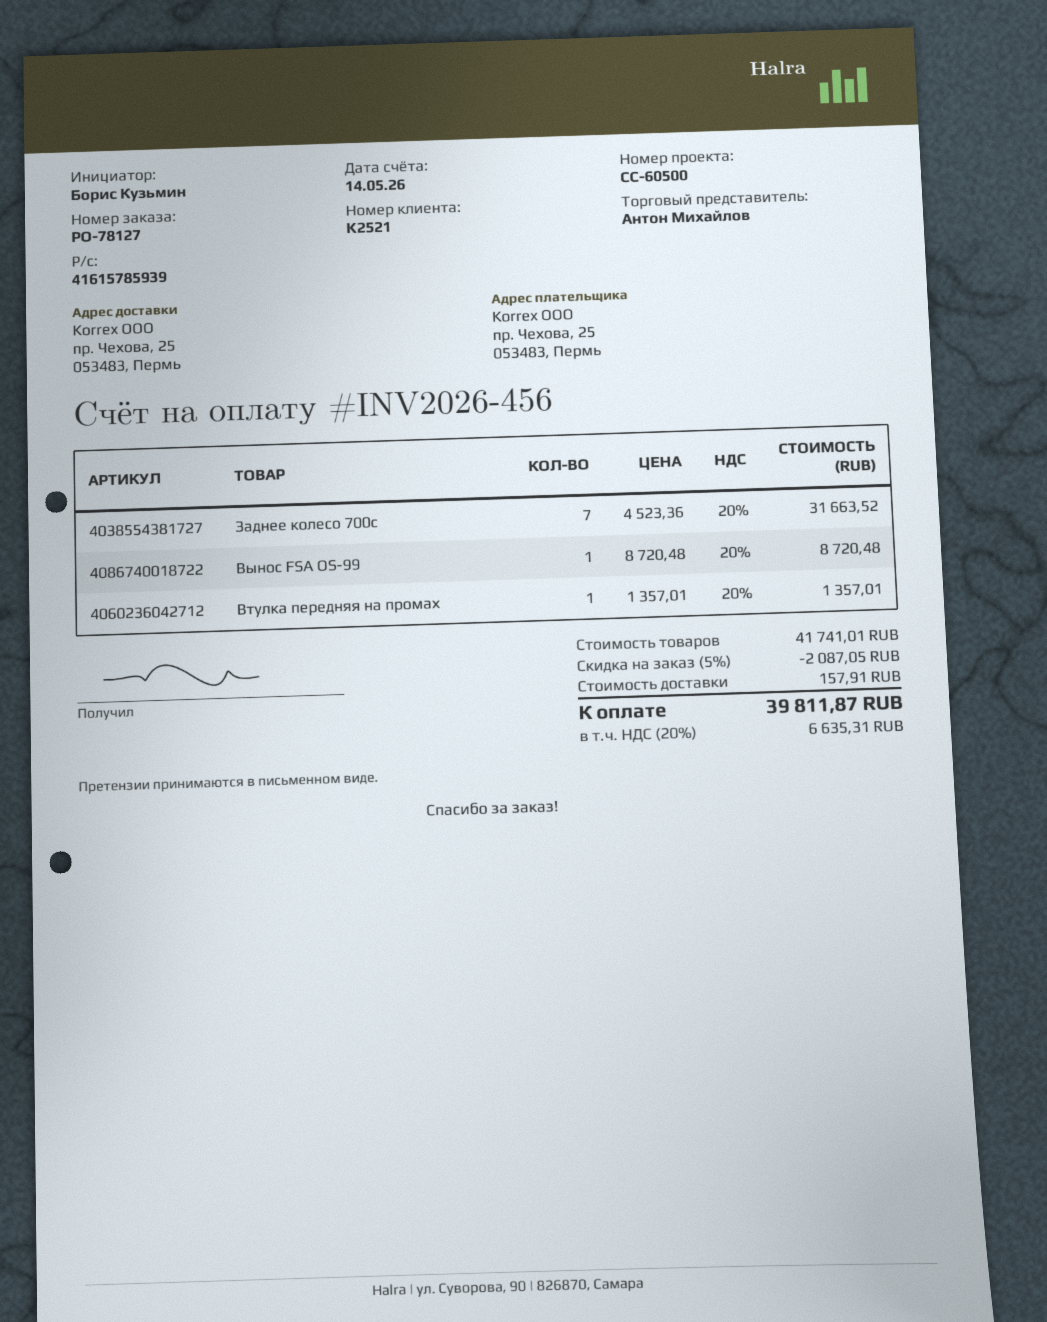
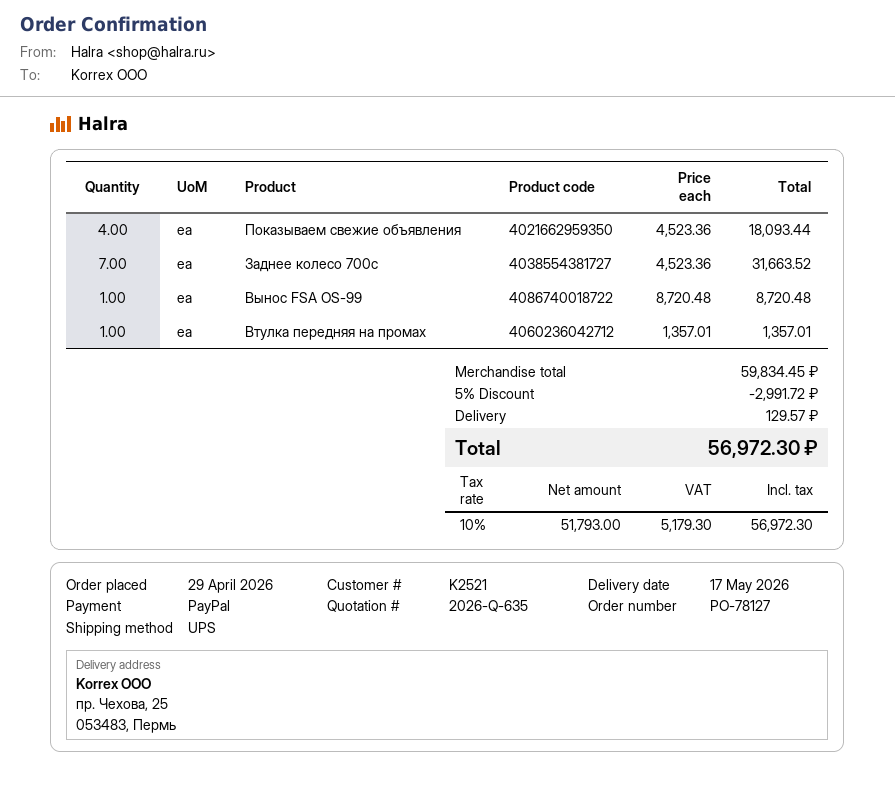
Показываем свежие объявления: none -> 4 x 4523.36 = 18093.44
subtotal: 41741.01 -> 59834.45
discount: 5% = 2087.05 -> 5% = 2991.72
shipping: 157.91 -> 129.57
tax: 20% = 6635.31 -> 10% = 5179.30
total: 39811.87 -> 56972.30

